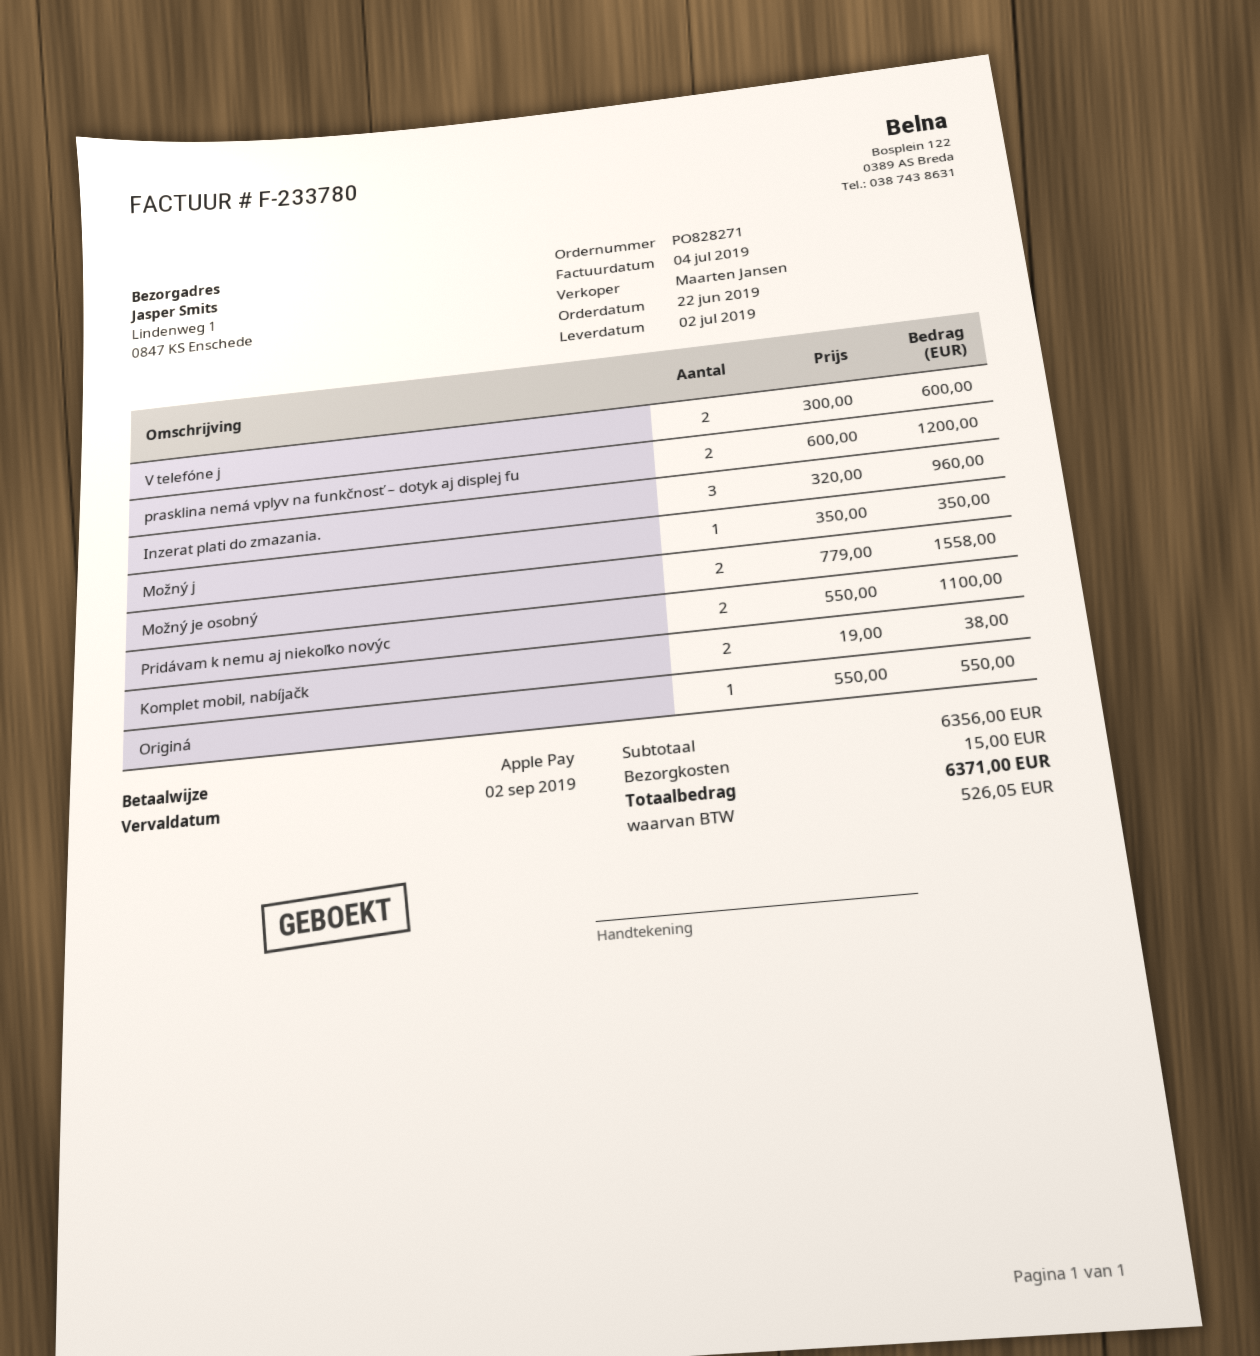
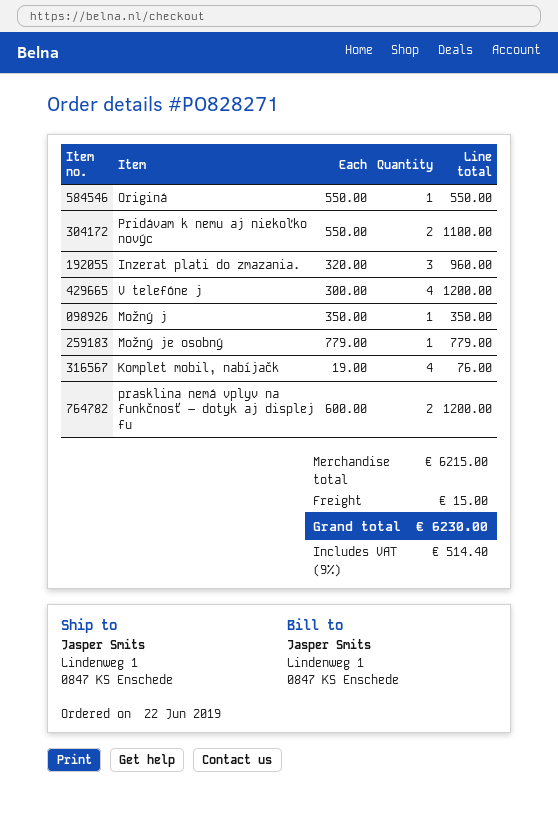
V telefóne j: 2 x 300.00 = 600.00 -> 4 x 300.00 = 1200.00
Možný je osobný: 2 x 779.00 = 1558.00 -> 1 x 779.00 = 779.00
Komplet mobil, nabíjačk: 2 x 19.00 = 38.00 -> 4 x 19.00 = 76.00
subtotal: 6356.00 -> 6215.00
tax: 526.05 -> 514.40
total: 6371.00 -> 6230.00

